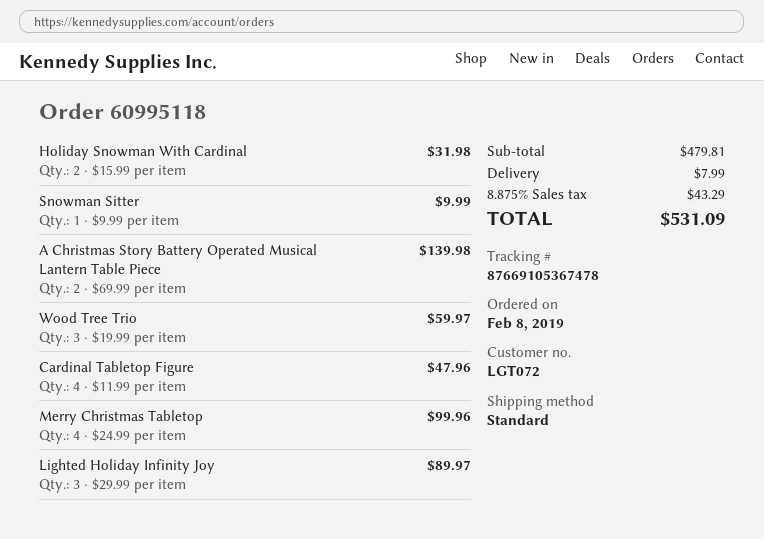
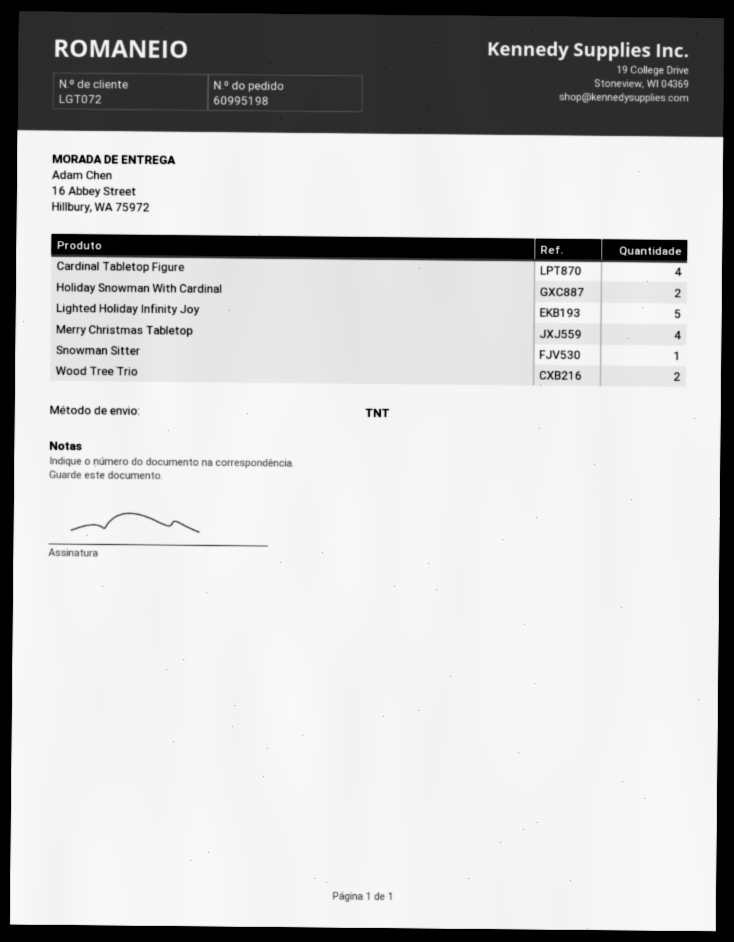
order number: 60995118 -> 60995198
shipping method: standard -> TNT
A Christmas Story Battery Operated Musical Lantern Table Piece: 2 -> none
Wood Tree Trio: 3 -> 2
Lighted Holiday Infinity Joy: 3 -> 5

